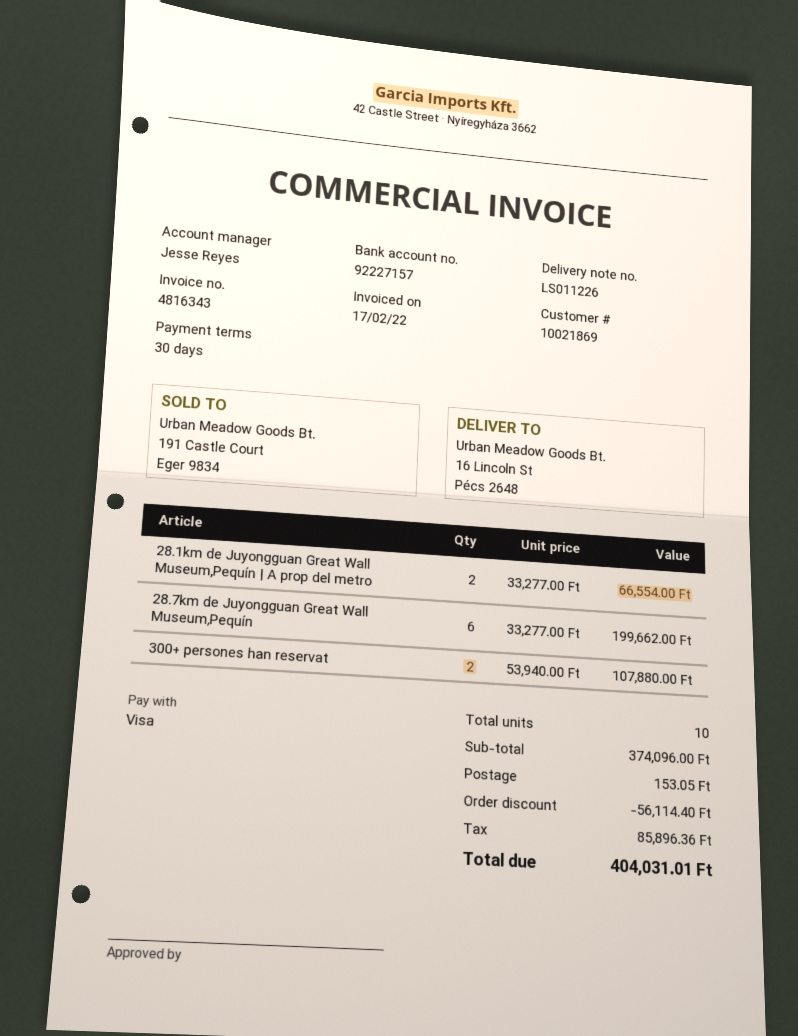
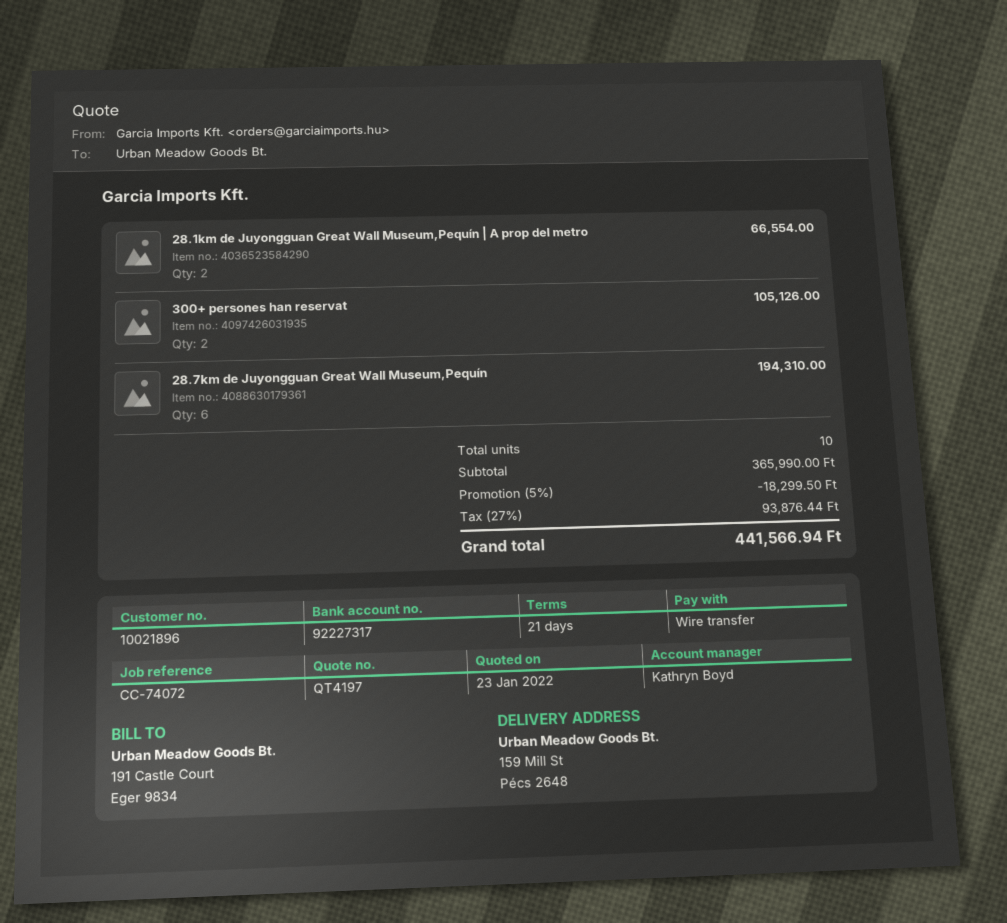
payment terms: 30 days -> 21 days
customer number: 10021869 -> 10021896
sales rep: Jesse Reyes -> Kathryn Boyd
payment method: Visa -> bank transfer
bank account: 92227157 -> 92227317
ship to: 16 Lincoln St, Pécs 2648 -> 159 Mill St, Pécs 2648
28.7km de Juyongguan Great Wall Museum,Pequín: 6 for 199662.00 -> 6 for 194310.00
300+ persones han reservat: 2 for 107880.00 -> 2 for 105126.00
subtotal: 374096.00 -> 365990.00
discount: 56114.40 -> 18299.50
shipping: 153.05 -> none
tax: 85896.36 -> 93876.44
total: 404031.01 -> 441566.94

